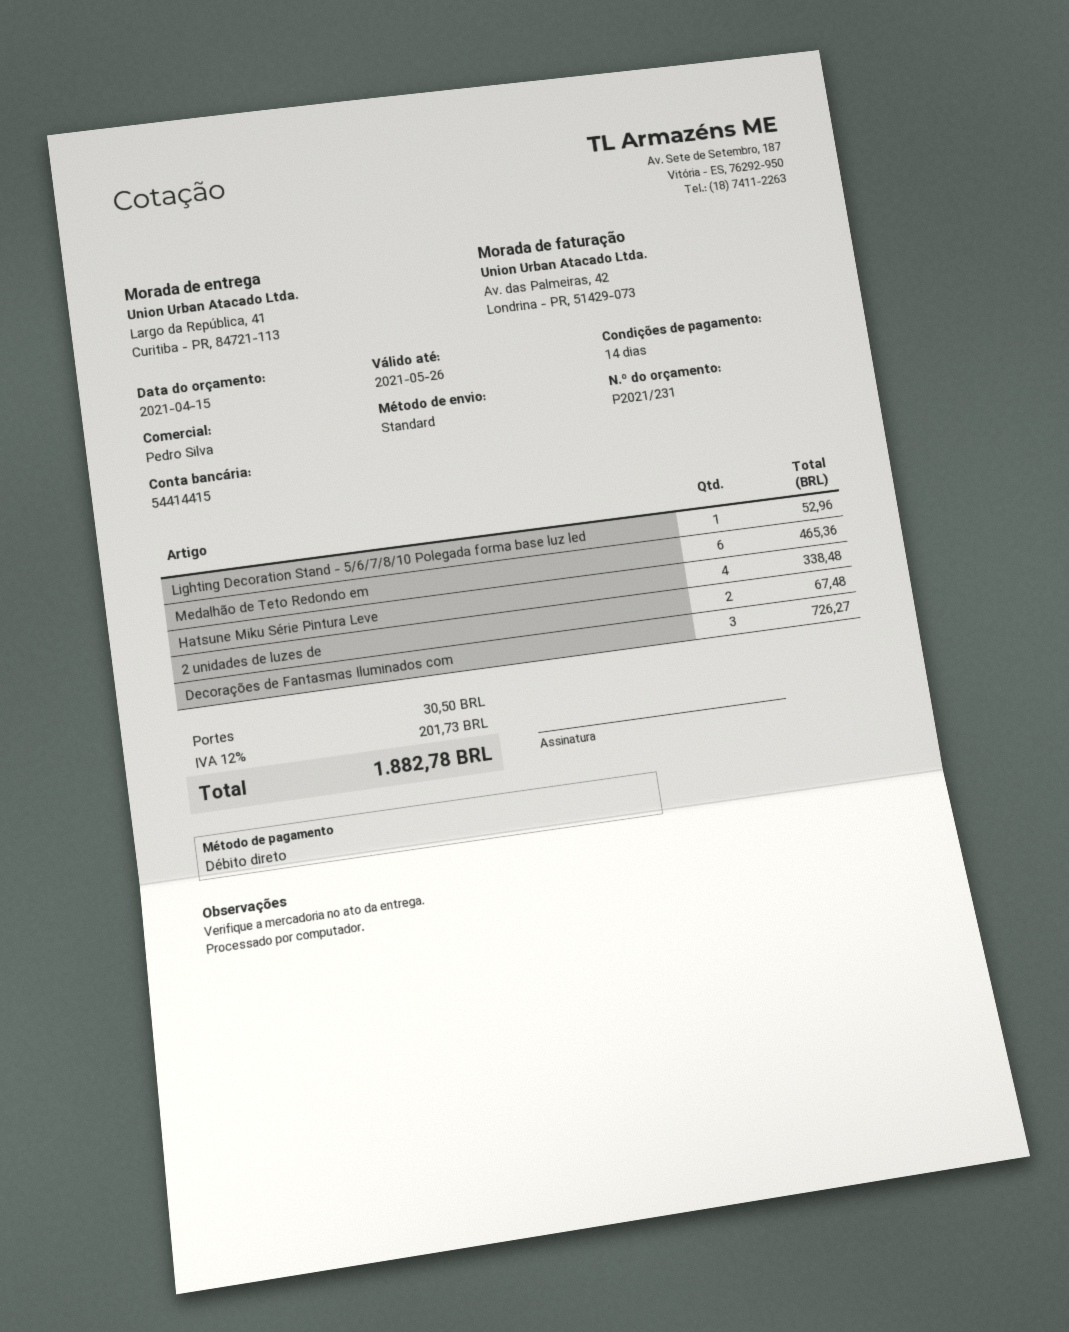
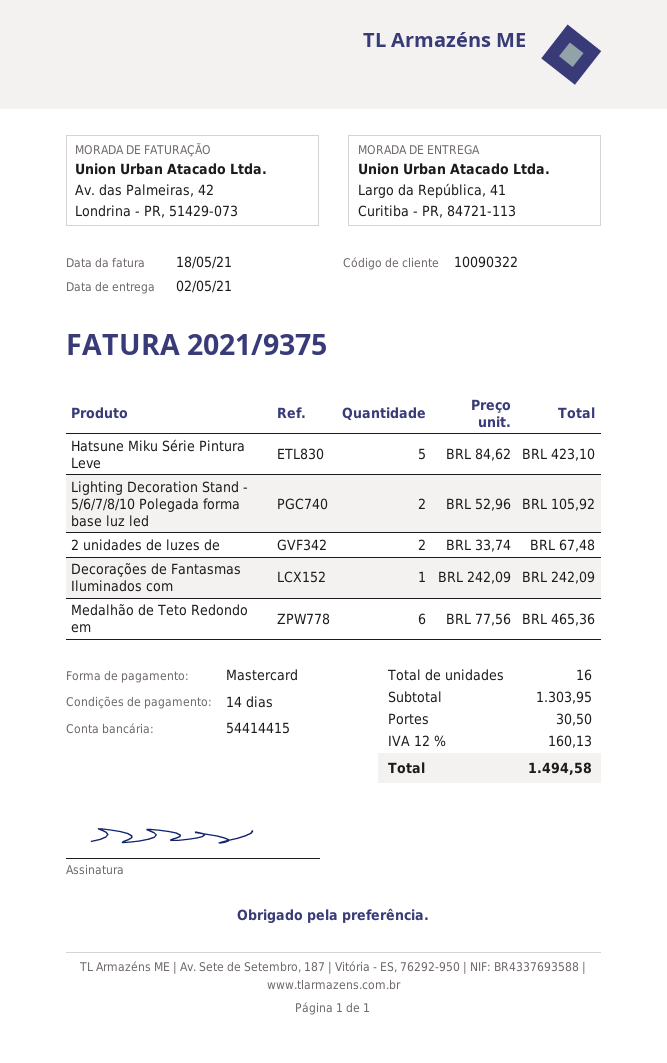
payment method: direct debit -> Mastercard
Lighting Decoration Stand - 5/6/7/8/10 Polegada forma base luz led: 1 for 52.96 -> 2 for 105.92
Hatsune Miku Série Pintura Leve: 4 for 338.48 -> 5 for 423.10
Decorações de Fantasmas Iluminados com: 3 for 726.27 -> 1 for 242.09
tax: 12% = 201.73 -> 12% = 160.13
total: 1882.78 -> 1494.58

